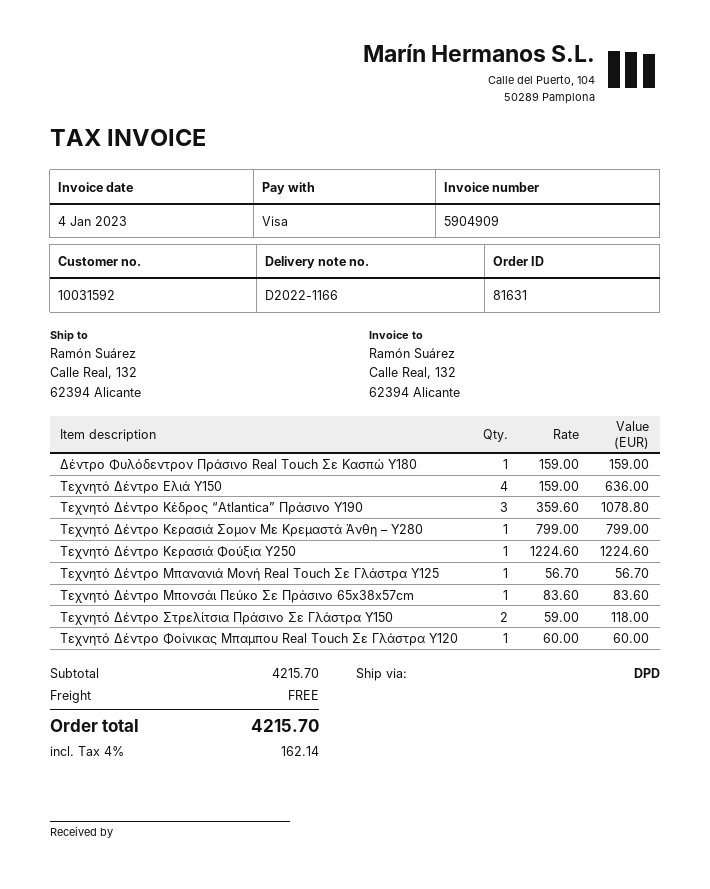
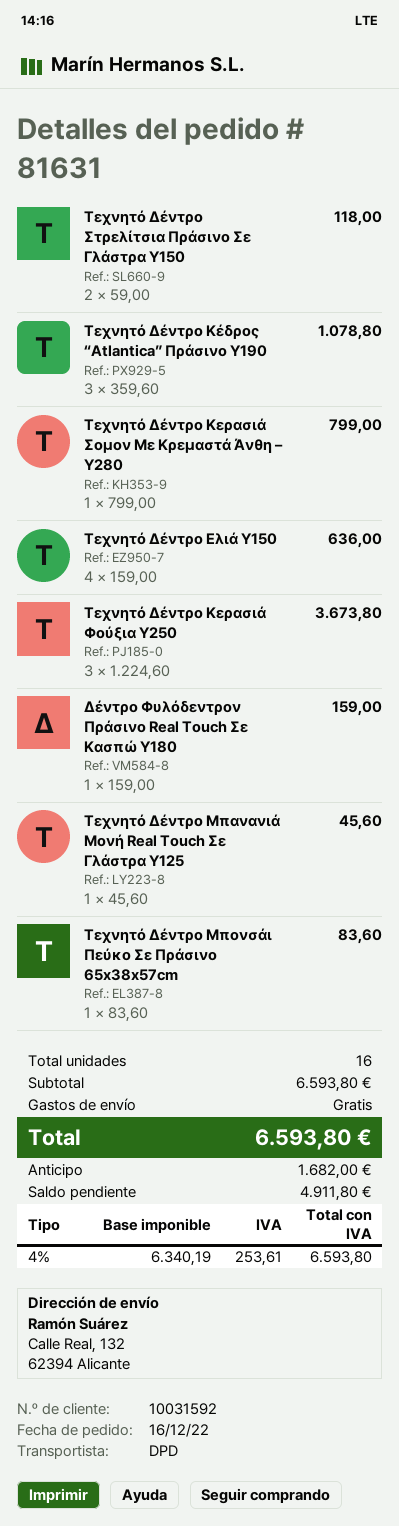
Τεχνητό Δέντρο Κερασιά Φούξια Υ250: 1 x 1224.60 = 1224.60 -> 3 x 1224.60 = 3673.80
Τεχνητό Δέντρο Μπανανιά Μονή Real Touch Σε Γλάστρα Υ125: 1 x 56.70 = 56.70 -> 1 x 45.60 = 45.60
Τεχνητό Δέντρο Φοίνικας Μπαμπου Real Touch Σε Γλάστρα Y120: 1 x 60.00 = 60.00 -> none
subtotal: 4215.70 -> 6593.80
tax: 4% = 162.14 -> 4% = 253.61
total: 4215.70 -> 6593.80

